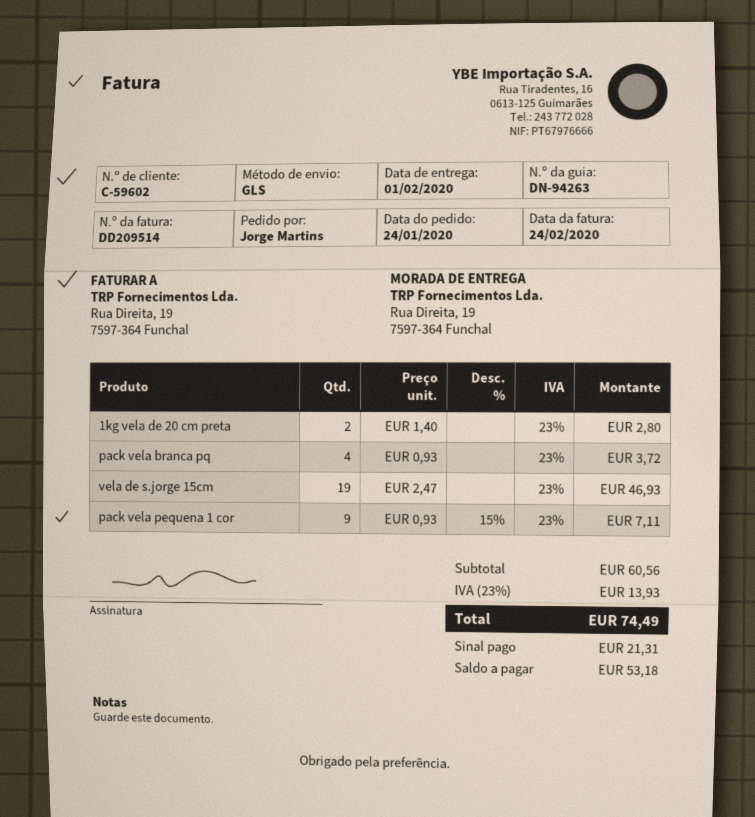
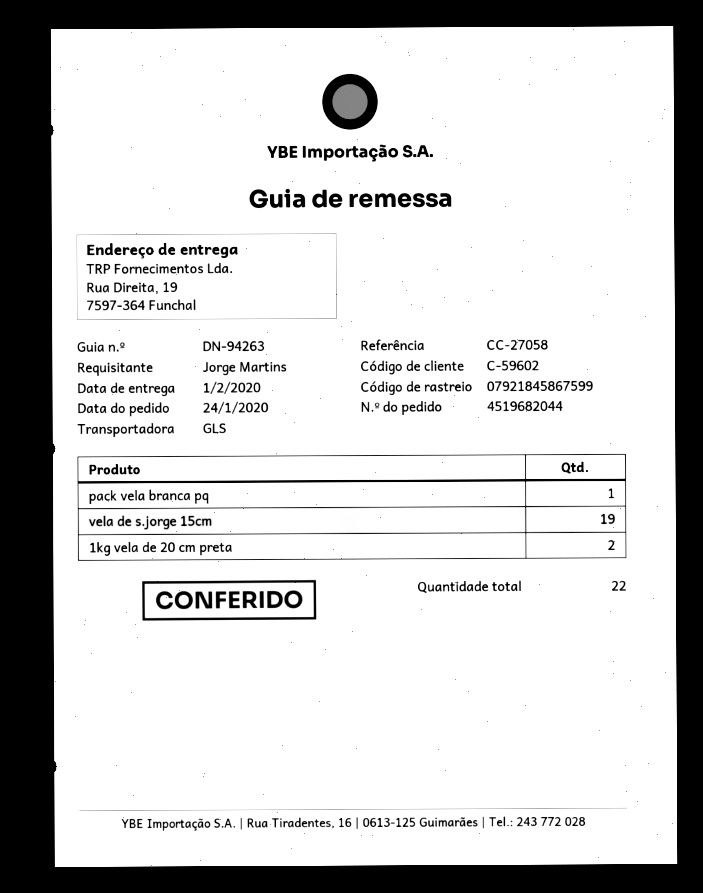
pack vela branca pq: 4 -> 1
pack vela pequena 1 cor: 9 -> none

